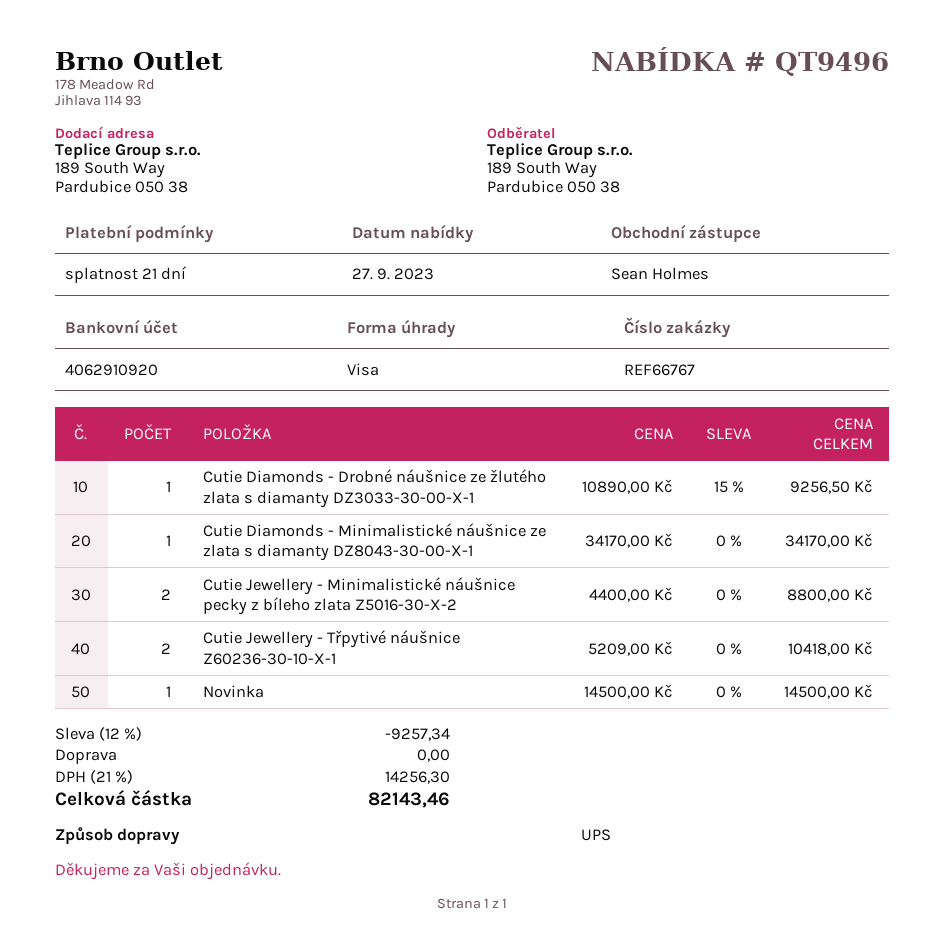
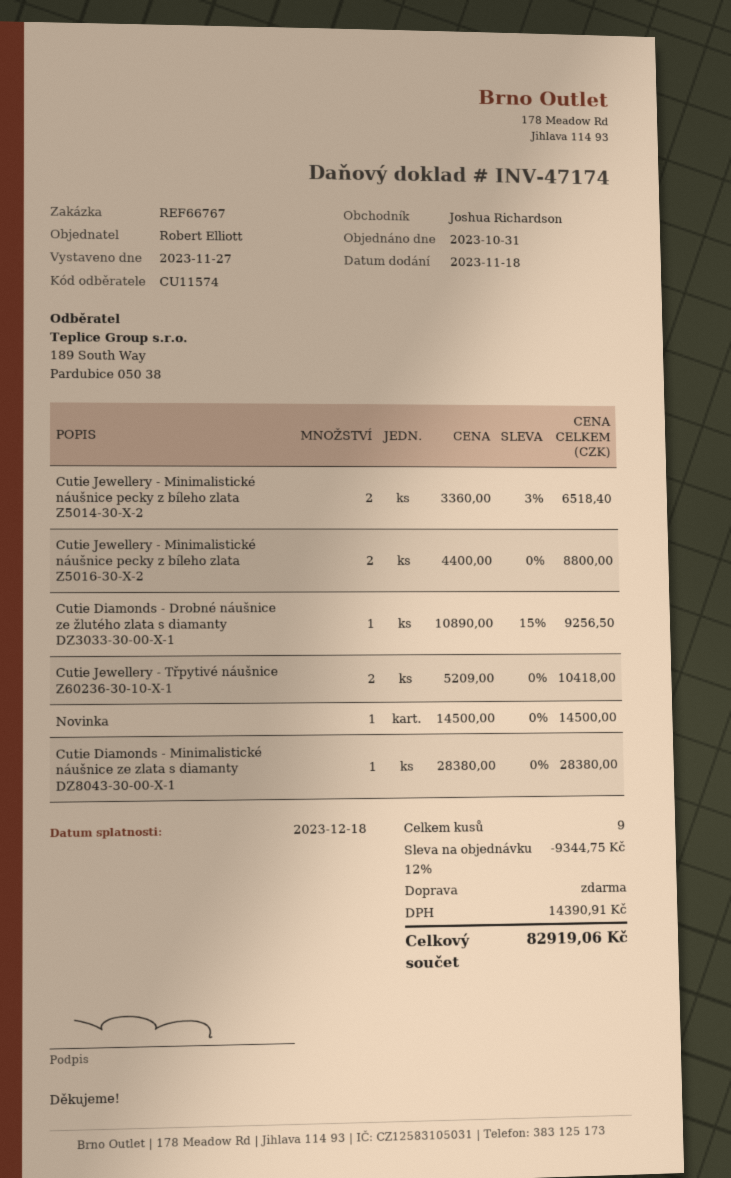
sales rep: Sean Holmes -> Joshua Richardson
Cutie Diamonds - Minimalistické náušnice ze zlata s diamanty DZ8043-30-00-X-1: 1 x 34170.00 = 34170.00 -> 1 x 28380.00 = 28380.00
Cutie Jewellery - Minimalistické náušnice pecky z bíleho zlata Z5014-30-X-2: none -> 2 x 3360.00 - 3% = 6518.40
discount: 12% = 9257.34 -> 12% = 9344.75
tax: 14256.30 -> 14390.91
total: 82143.46 -> 82919.06

